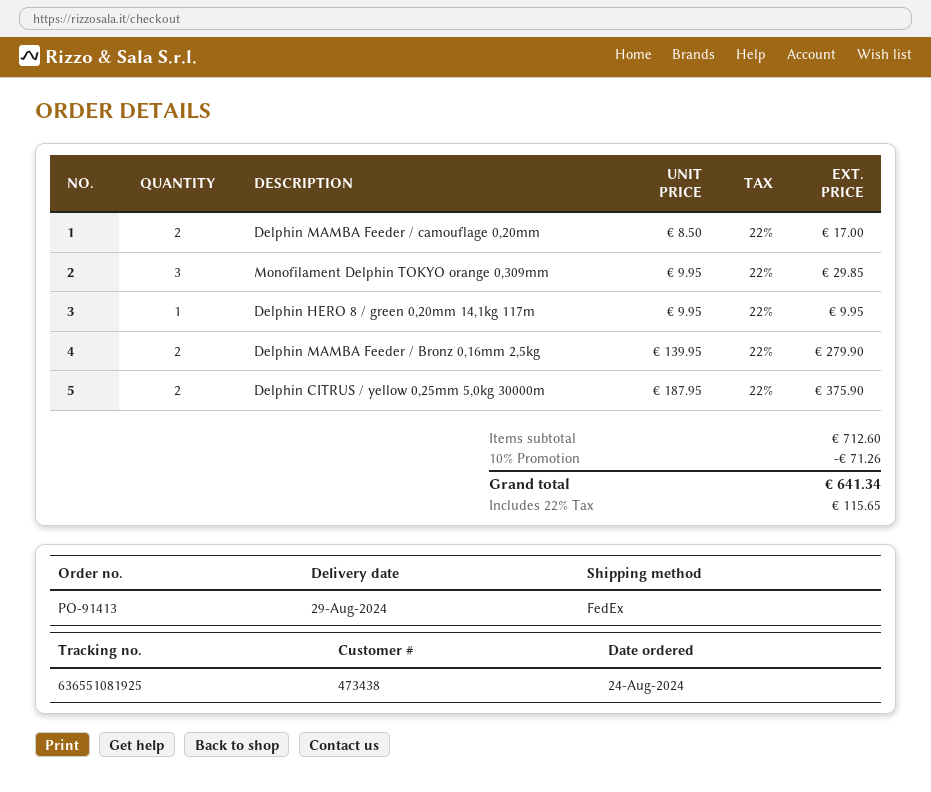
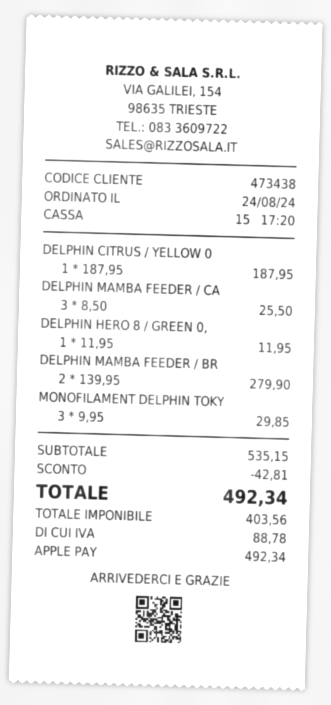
Delphin MAMBA Feeder / camouflage 0,20mm: 2 x 8.50 = 17.00 -> 3 x 8.50 = 25.50
Delphin HERO 8 / green 0,20mm 14,1kg 117m: 1 x 9.95 = 9.95 -> 1 x 11.95 = 11.95
Delphin CITRUS / yellow 0,25mm 5,0kg 30000m: 2 x 187.95 = 375.90 -> 1 x 187.95 = 187.95
subtotal: 712.60 -> 535.15
discount: 71.26 -> 42.81
tax: 115.65 -> 88.78
total: 641.34 -> 492.34

